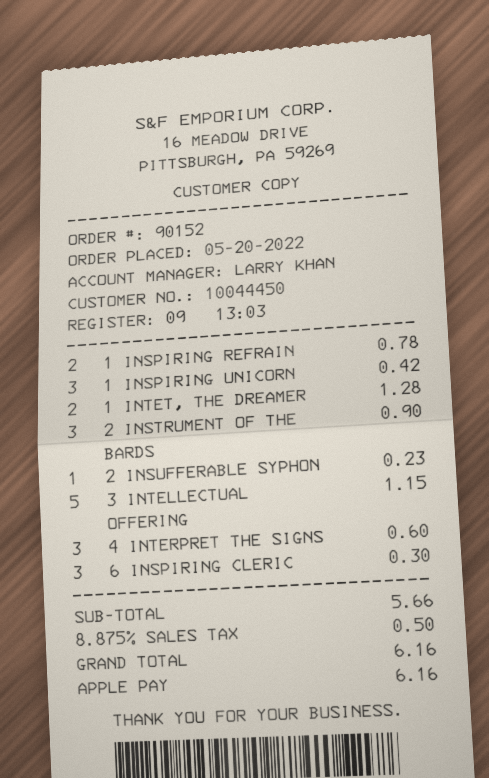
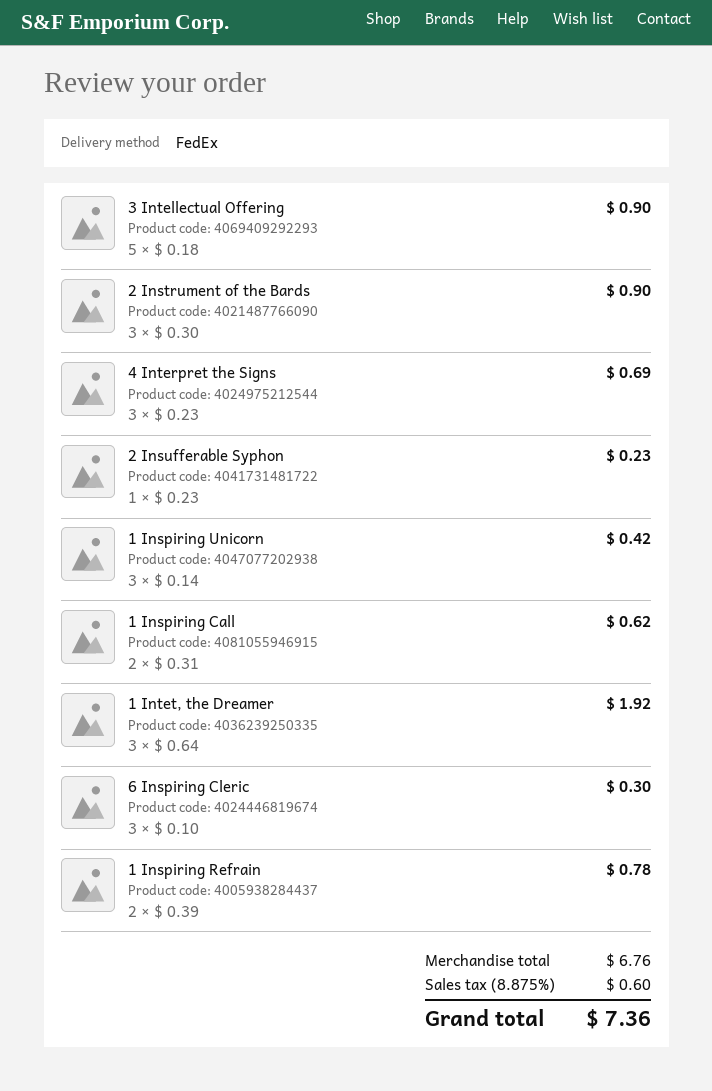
1 INTET, THE DREAMER: 2 for 1.28 -> 3 for 1.92
3 INTELLECTUAL OFFERING: 5 for 1.15 -> 5 for 0.90
4 INTERPRET THE SIGNS: 3 for 0.60 -> 3 for 0.69
1 Inspiring Call: none -> 2 for 0.62
subtotal: 5.66 -> 6.76
tax: 8.875% = 0.50 -> 8.875% = 0.60
total: 6.16 -> 7.36

